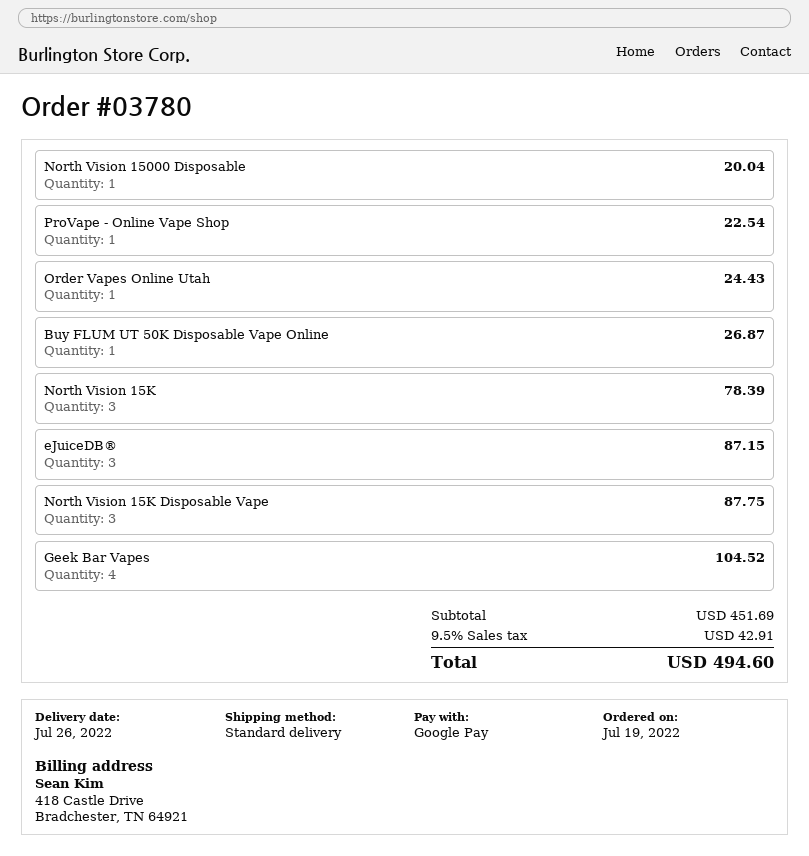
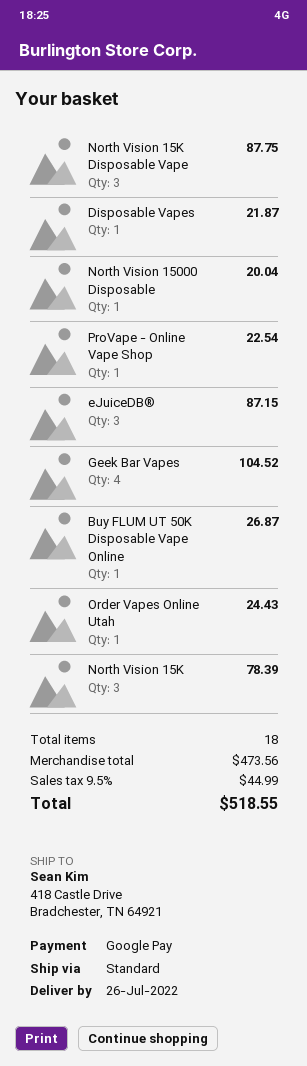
Disposable Vapes: none -> 1 for 21.87
subtotal: 451.69 -> 473.56
tax: 9.5% = 42.91 -> 9.5% = 44.99
total: 494.60 -> 518.55

